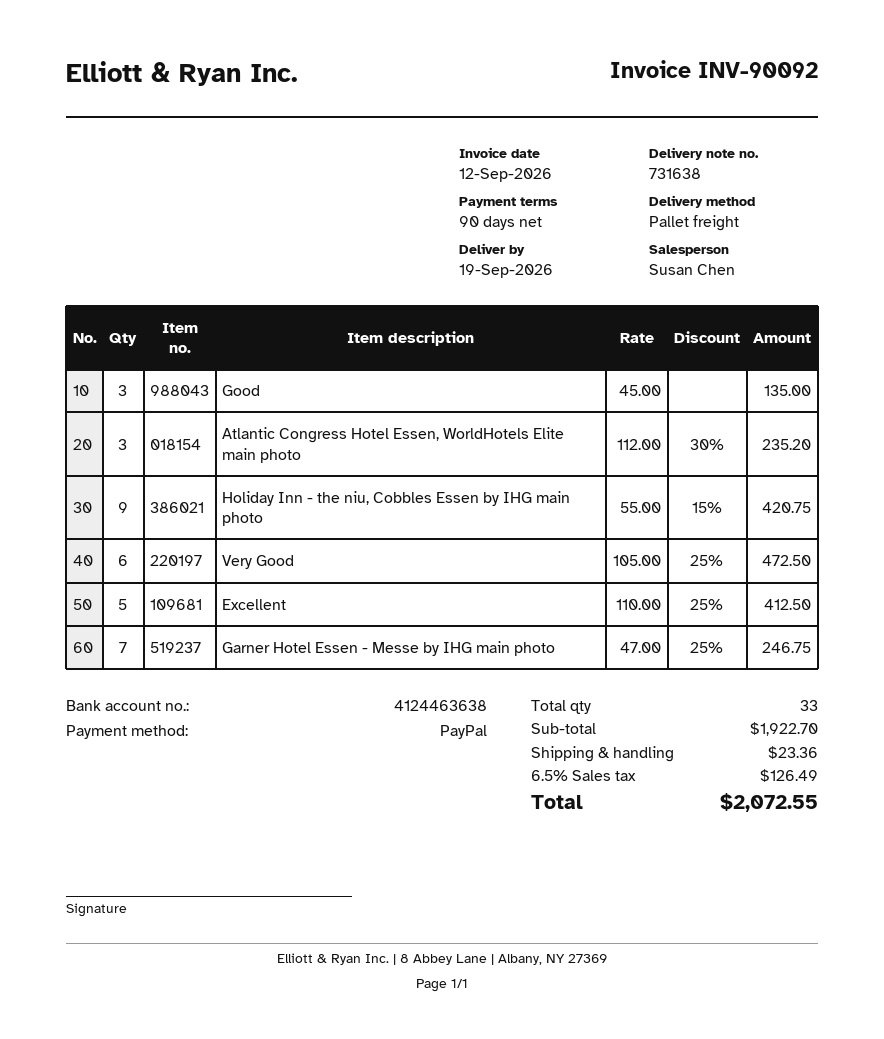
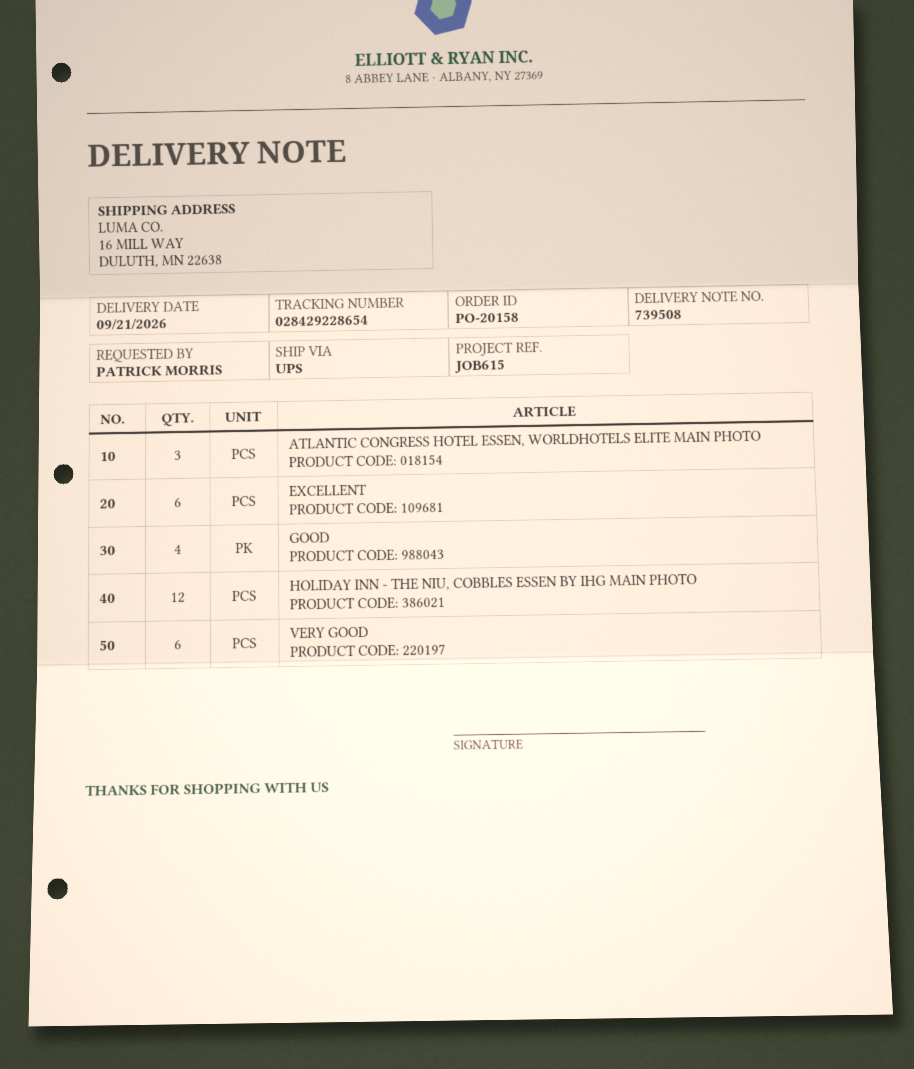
delivery note number: 731638 -> 739508
delivery date: 2026-09-19 -> 2026-09-21
shipping method: pallet freight -> UPS
Good: 3 -> 4
Holiday Inn - the niu, Cobbles Essen by IHG main photo: 9 -> 12
Excellent: 5 -> 6
Garner Hotel Essen - Messe by IHG main photo: 7 -> none

